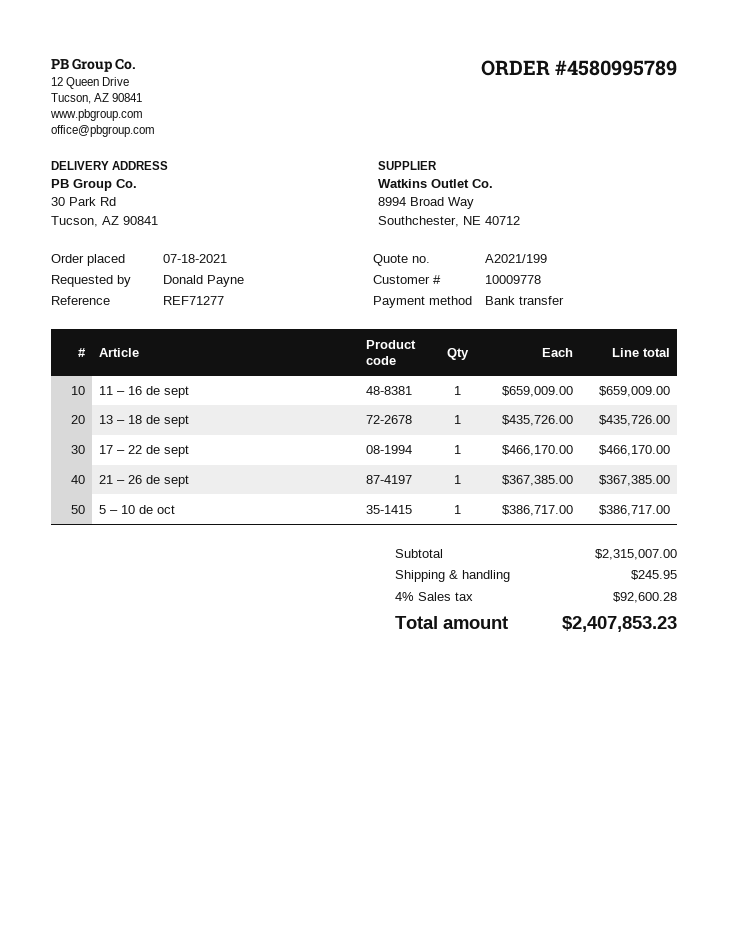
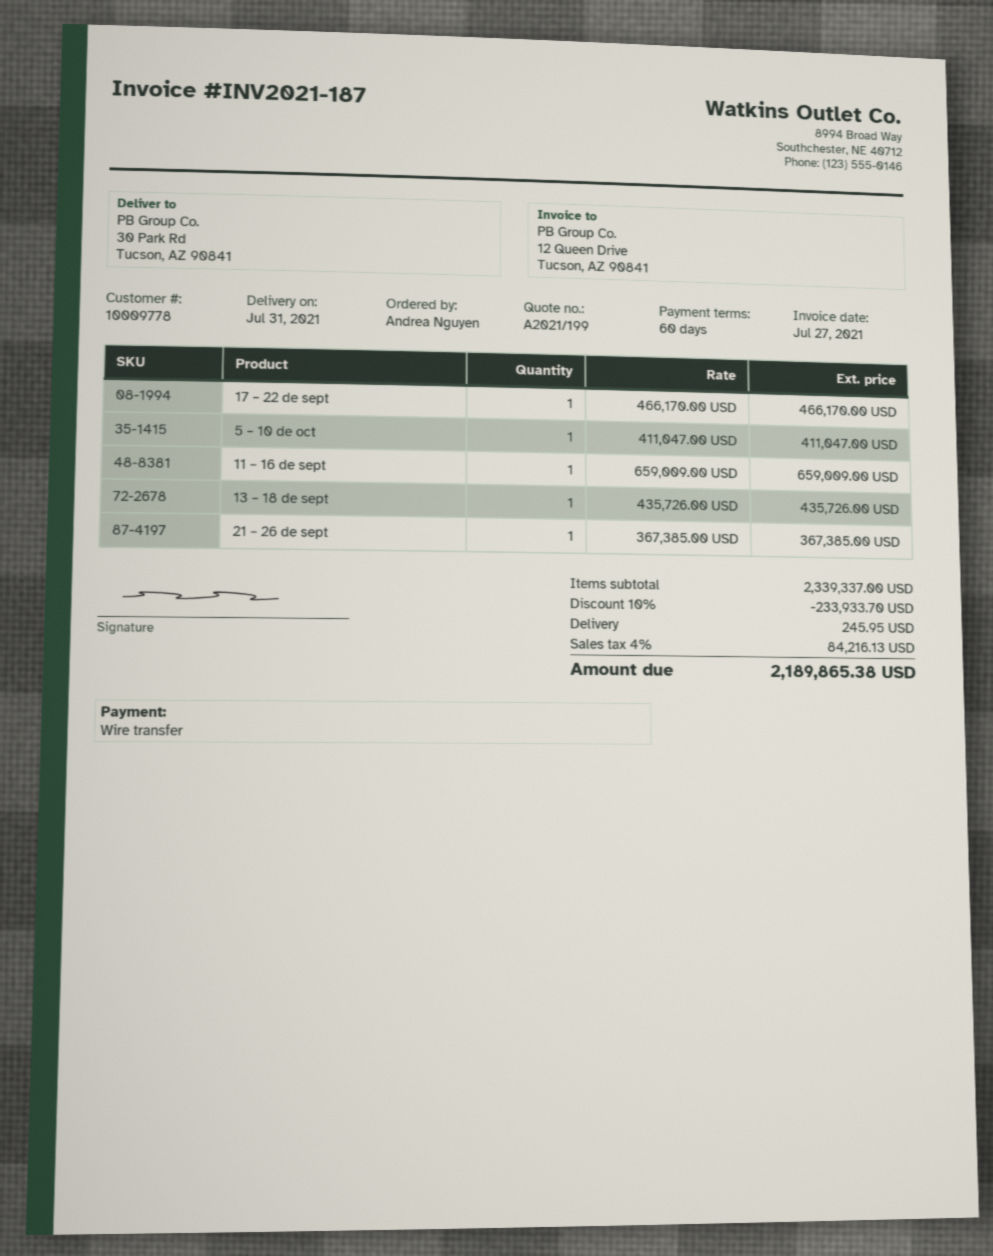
ordered by: Donald Payne -> Andrea Nguyen
5 – 10 de oct: 1 x 386717.00 = 386717.00 -> 1 x 411047.00 = 411047.00
subtotal: 2315007.00 -> 2339337.00
discount: none -> 10% = 233933.70
tax: 4% = 92600.28 -> 4% = 84216.13
total: 2407853.23 -> 2189865.38

